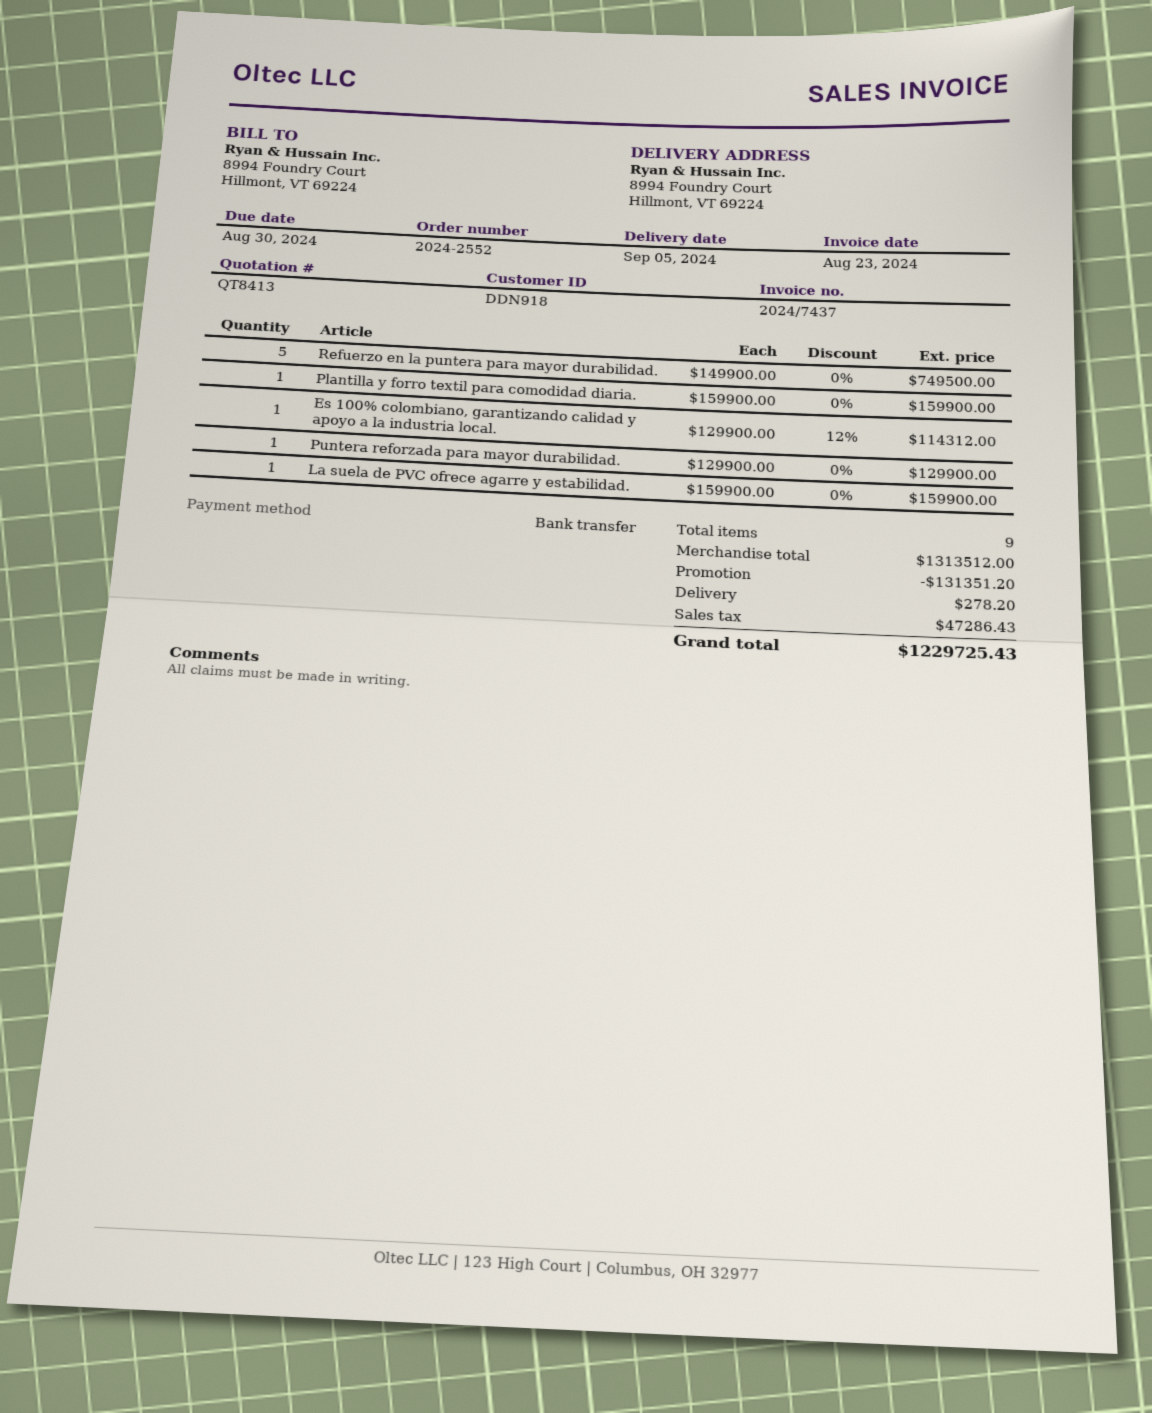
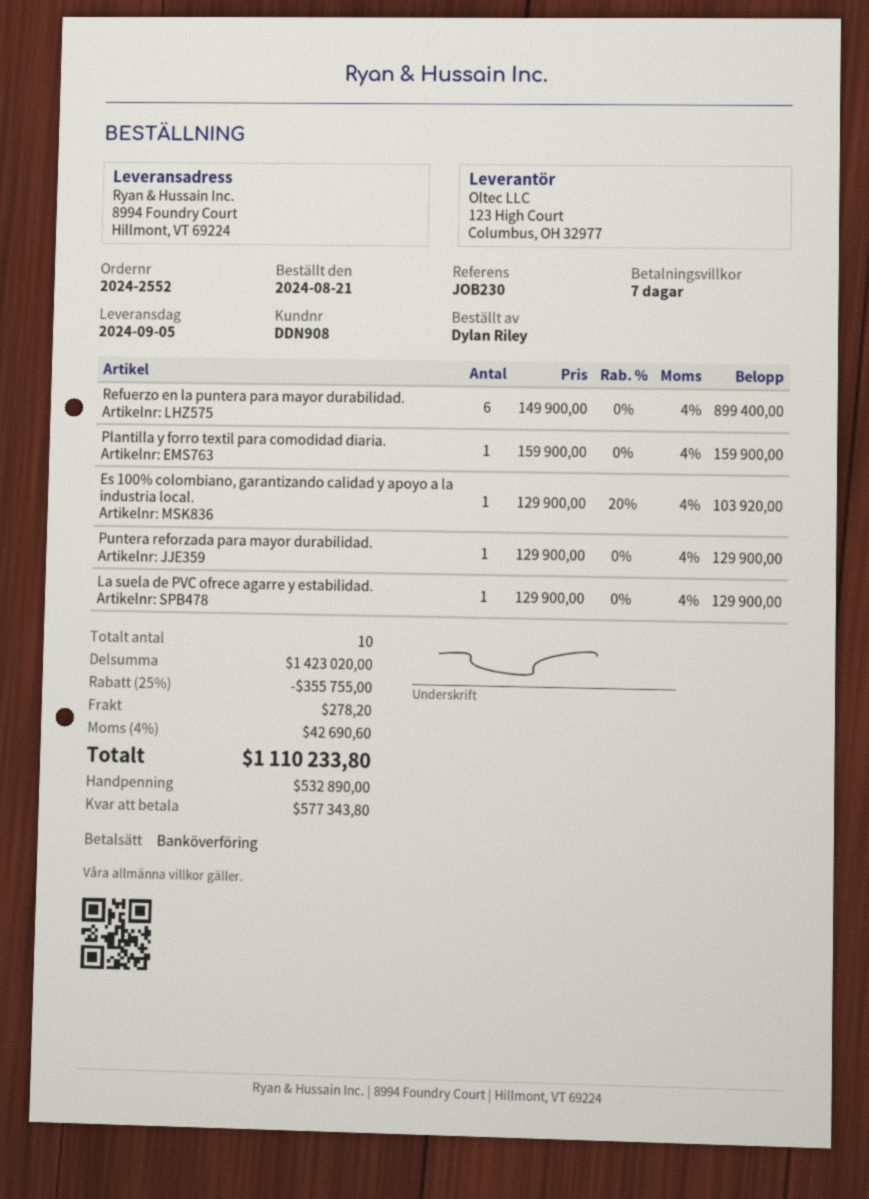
customer number: DDN918 -> DDN908
Refuerzo en la puntera para mayor durabilidad.: 5 x 149900.00 = 749500.00 -> 6 x 149900.00 = 899400.00
Es 100% colombiano, garantizando calidad y apoyo a la industria local.: 1 x 129900.00 - 12% = 114312.00 -> 1 x 129900.00 - 20% = 103920.00
La suela de PVC ofrece agarre y estabilidad.: 1 x 159900.00 = 159900.00 -> 1 x 129900.00 = 129900.00
total quantity: 9 -> 10
subtotal: 1313512.00 -> 1423020.00
discount: 131351.20 -> 355755.00
tax: 47286.43 -> 42690.60
total: 1229725.43 -> 1110233.80

